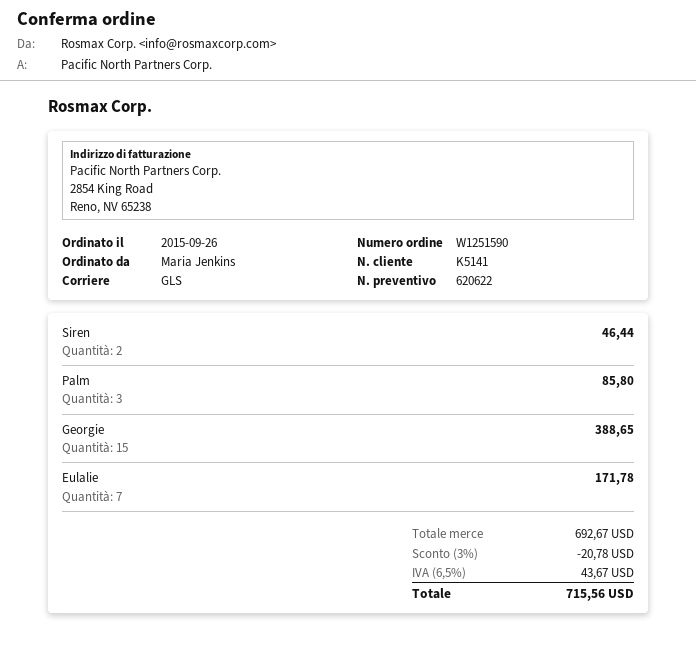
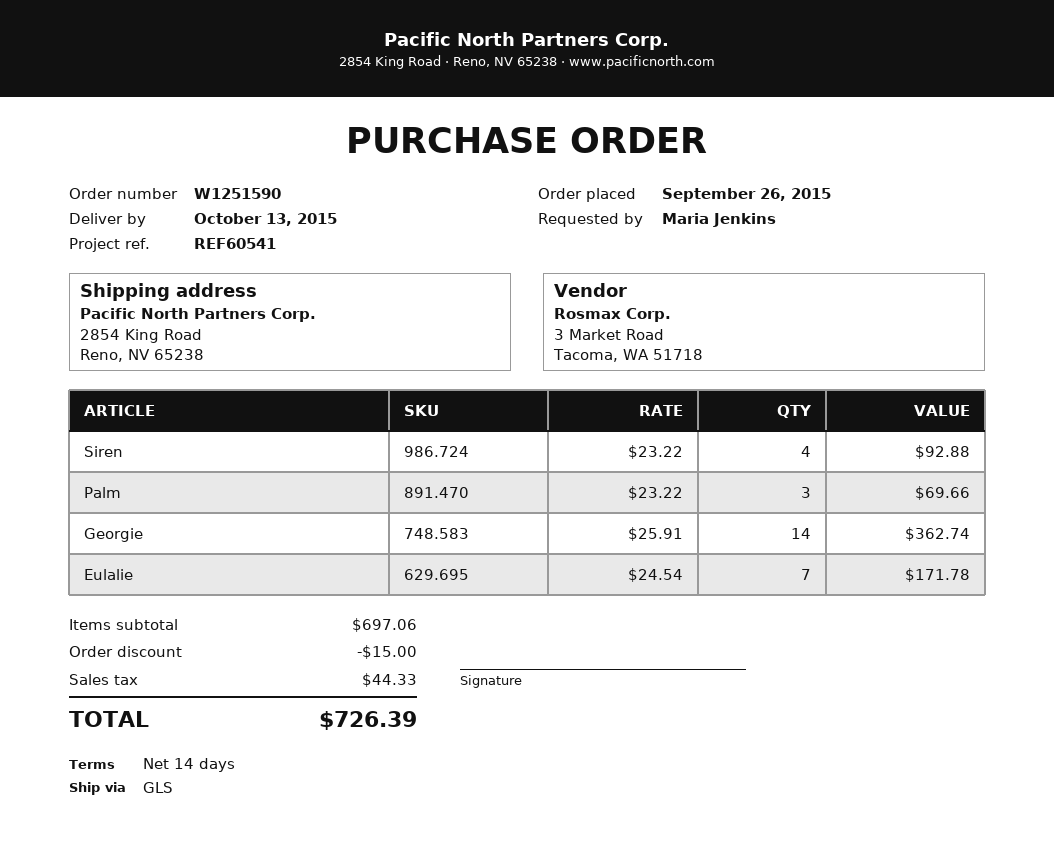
Siren: 2 for 46.44 -> 4 for 92.88
Palm: 3 for 85.80 -> 3 for 69.66
Georgie: 15 for 388.65 -> 14 for 362.74
subtotal: 692.67 -> 697.06
discount: 20.78 -> 15.00
tax: 43.67 -> 44.33
total: 715.56 -> 726.39

